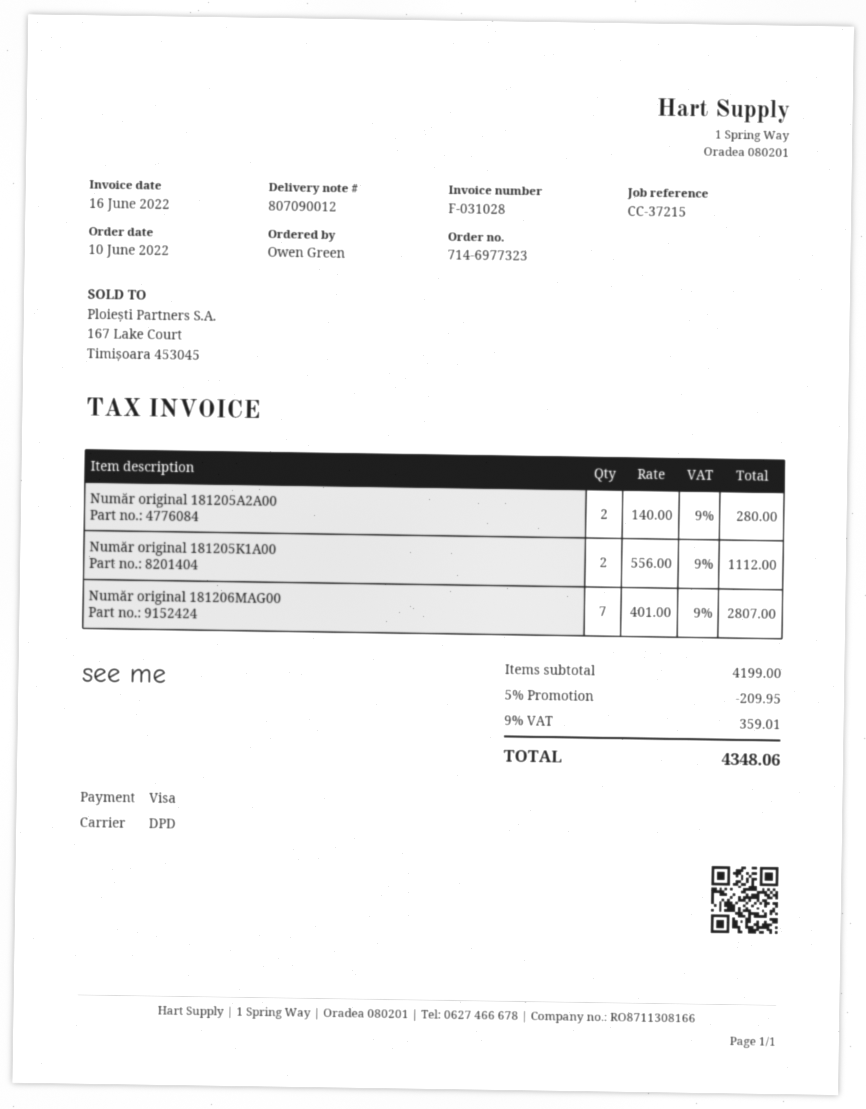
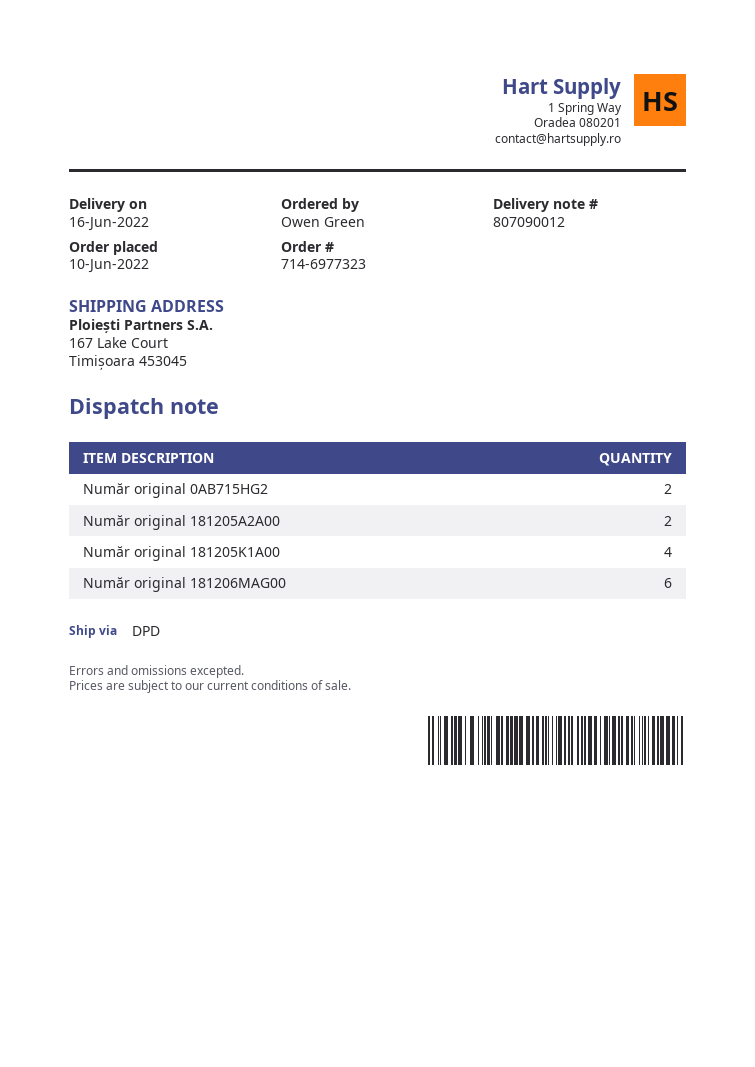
Număr original 181205K1A00: 2 -> 4
Număr original 181206MAG00: 7 -> 6
Număr original 0AB715HG2: none -> 2

